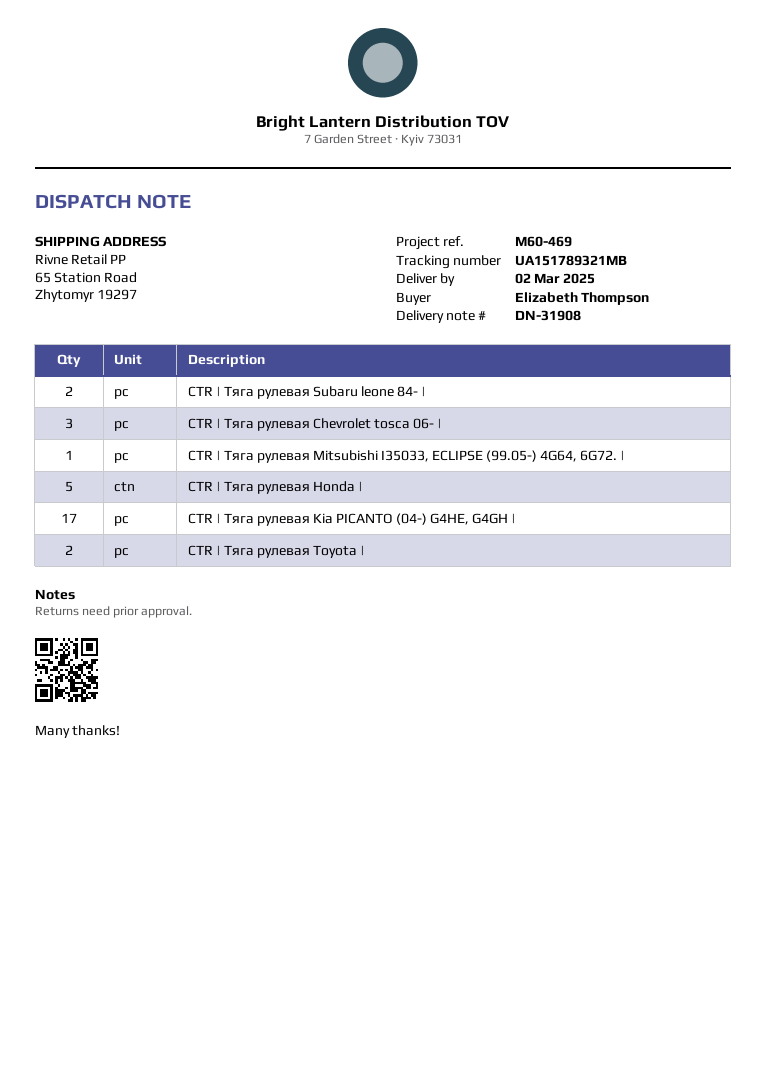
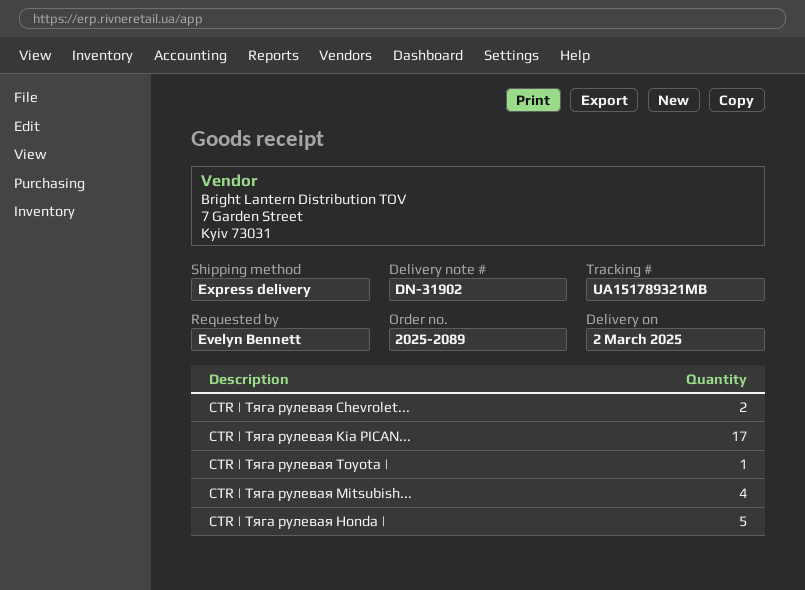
delivery note number: DN-31908 -> DN-31902
ordered by: Elizabeth Thompson -> Evelyn Bennett
CTR | Тяга рулевая Subaru leone 84- |: 2 -> none
CTR | Тяга рулевая Chevrolet tosca 06- |: 3 -> 2
CTR | Тяга рулевая Mitsubishi I35033, ECLIPSE (99.05-) 4G64, 6G72. |: 1 -> 4
CTR | Тяга рулевая Toyota |: 2 -> 1

